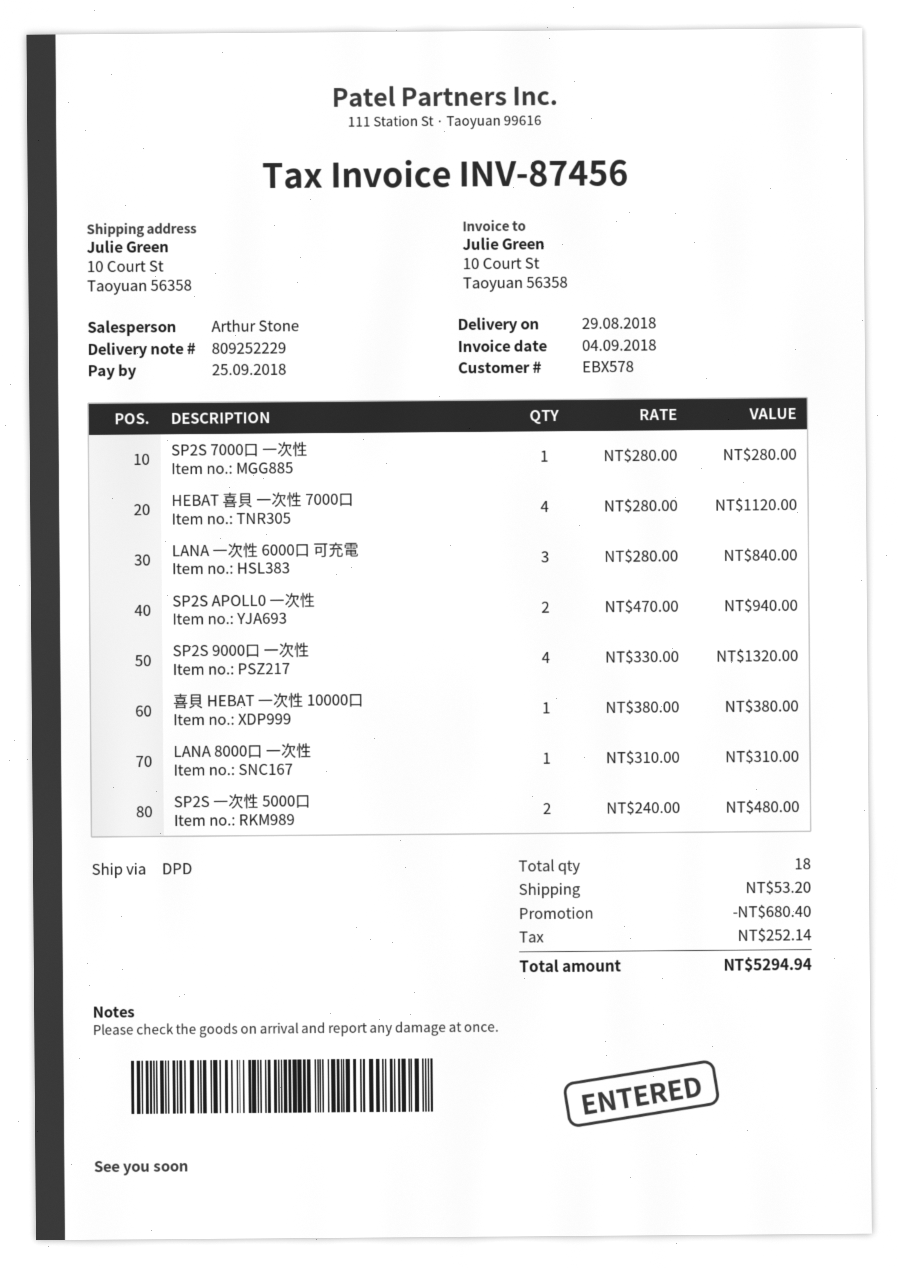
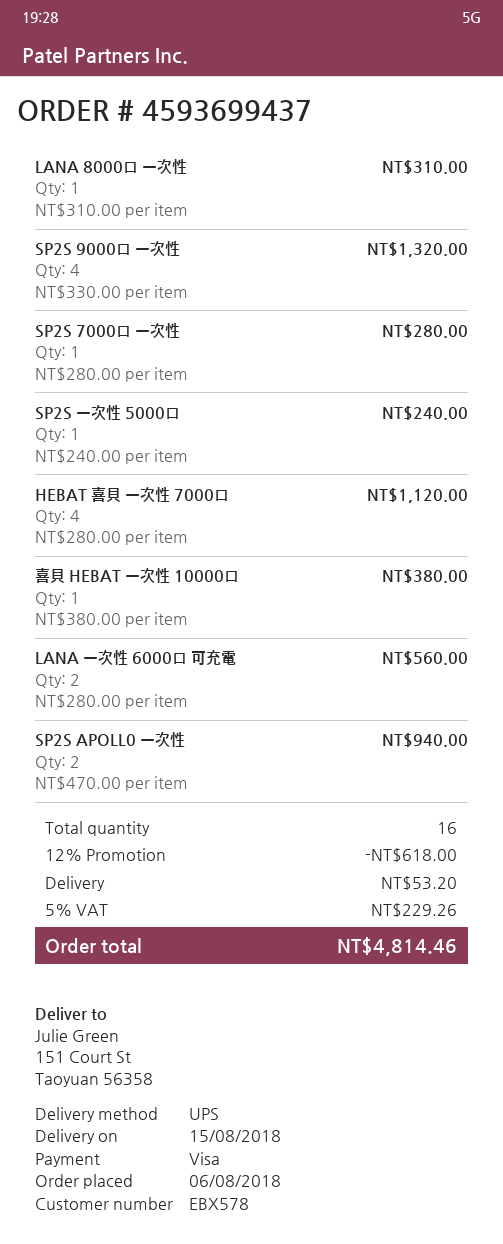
delivery date: 2018-08-29 -> 2018-08-15
shipping method: DPD -> UPS
ship to: 10 Court St, Taoyuan 56358 -> 151 Court St, Taoyuan 56358
LANA 一次性 6000口 可充電: 3 x 280.00 = 840.00 -> 2 x 280.00 = 560.00
SP2S 一次性 5000口: 2 x 240.00 = 480.00 -> 1 x 240.00 = 240.00
total quantity: 18 -> 16
discount: 680.40 -> 618.00
tax: 252.14 -> 229.26
total: 5294.94 -> 4814.46

